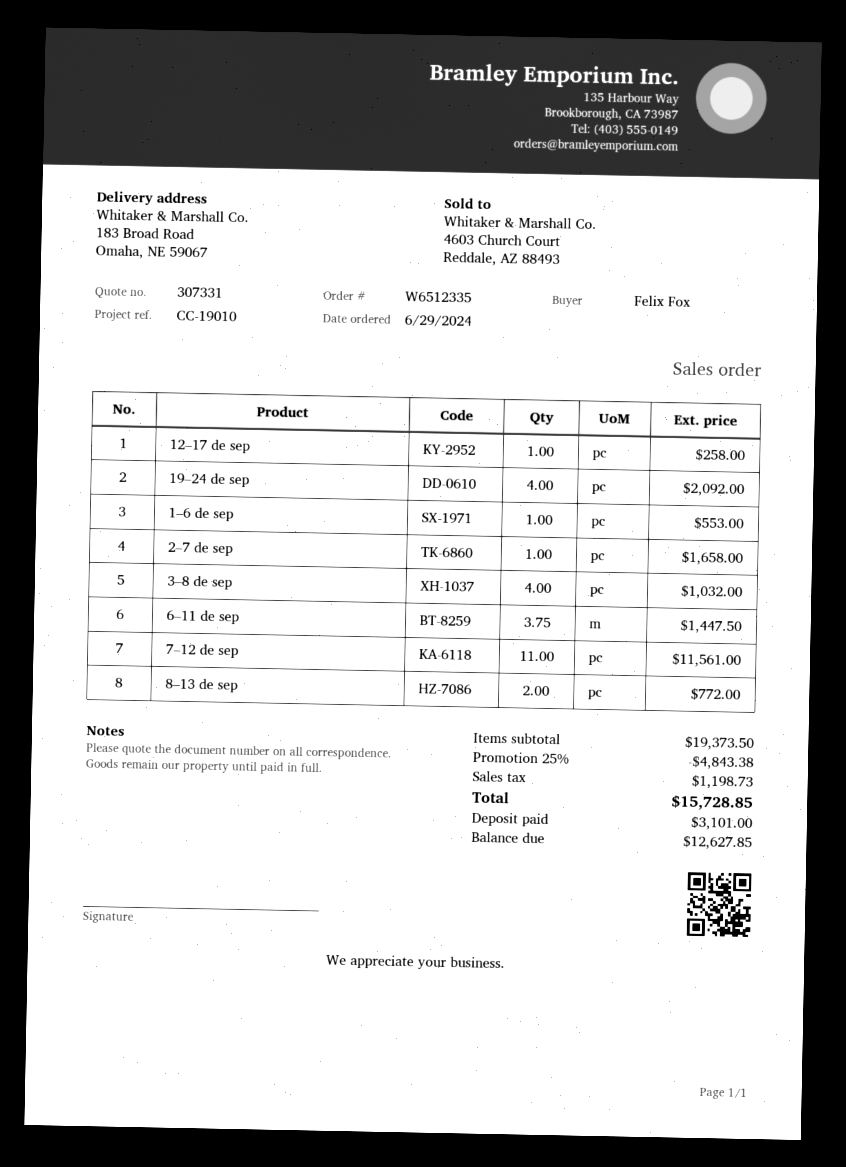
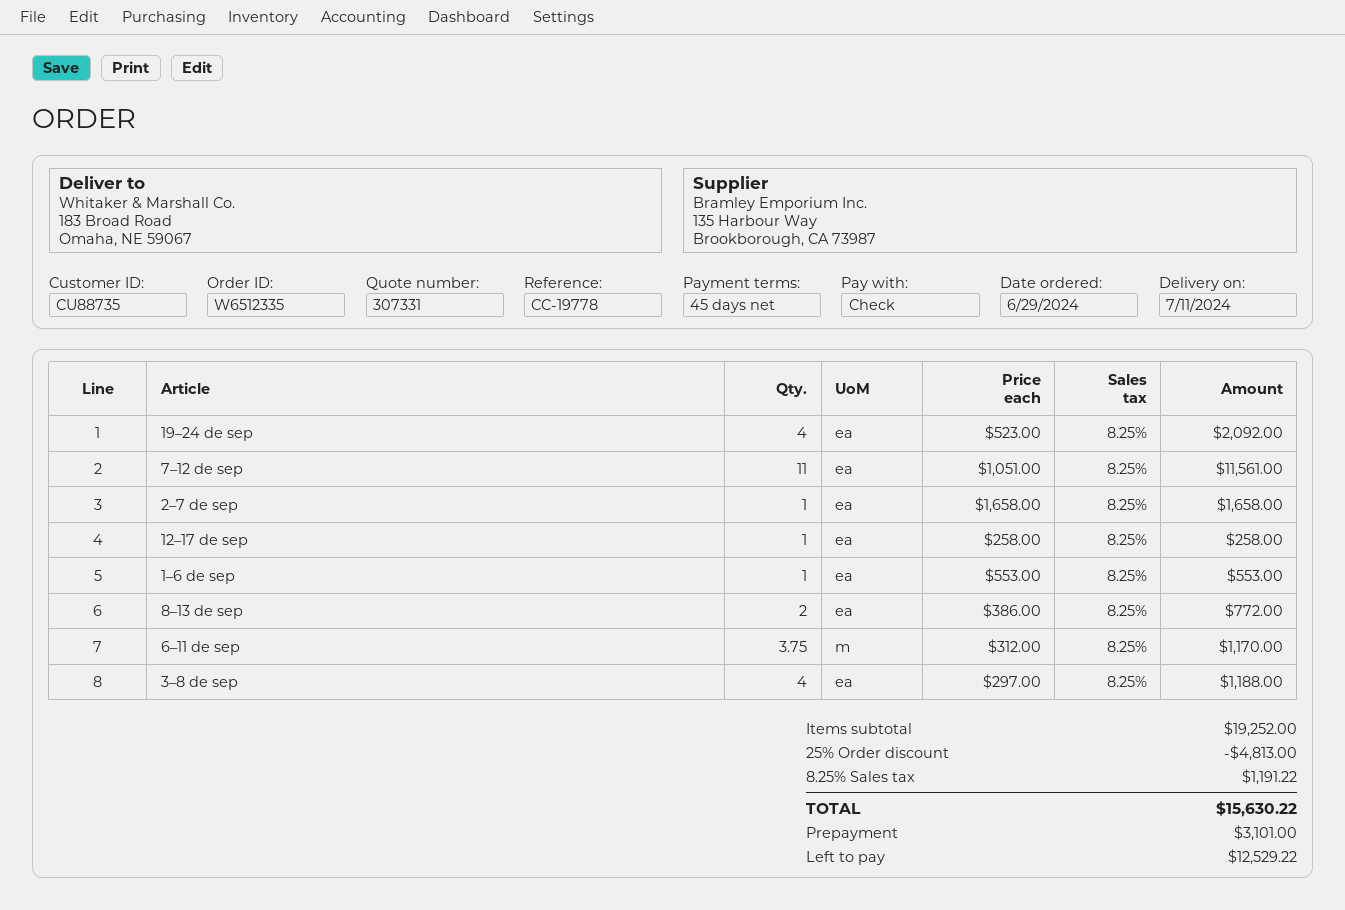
reference: CC-19010 -> CC-19778
3–8 de sep: 4 for 1032.00 -> 4 for 1188.00
6–11 de sep: 3.75 for 1447.50 -> 3.75 for 1170.00
subtotal: 19373.50 -> 19252.00
discount: 25% = 4843.38 -> 25% = 4813.00
tax: 1198.73 -> 1191.22
total: 15728.85 -> 15630.22
balance: 12627.85 -> 12529.22

